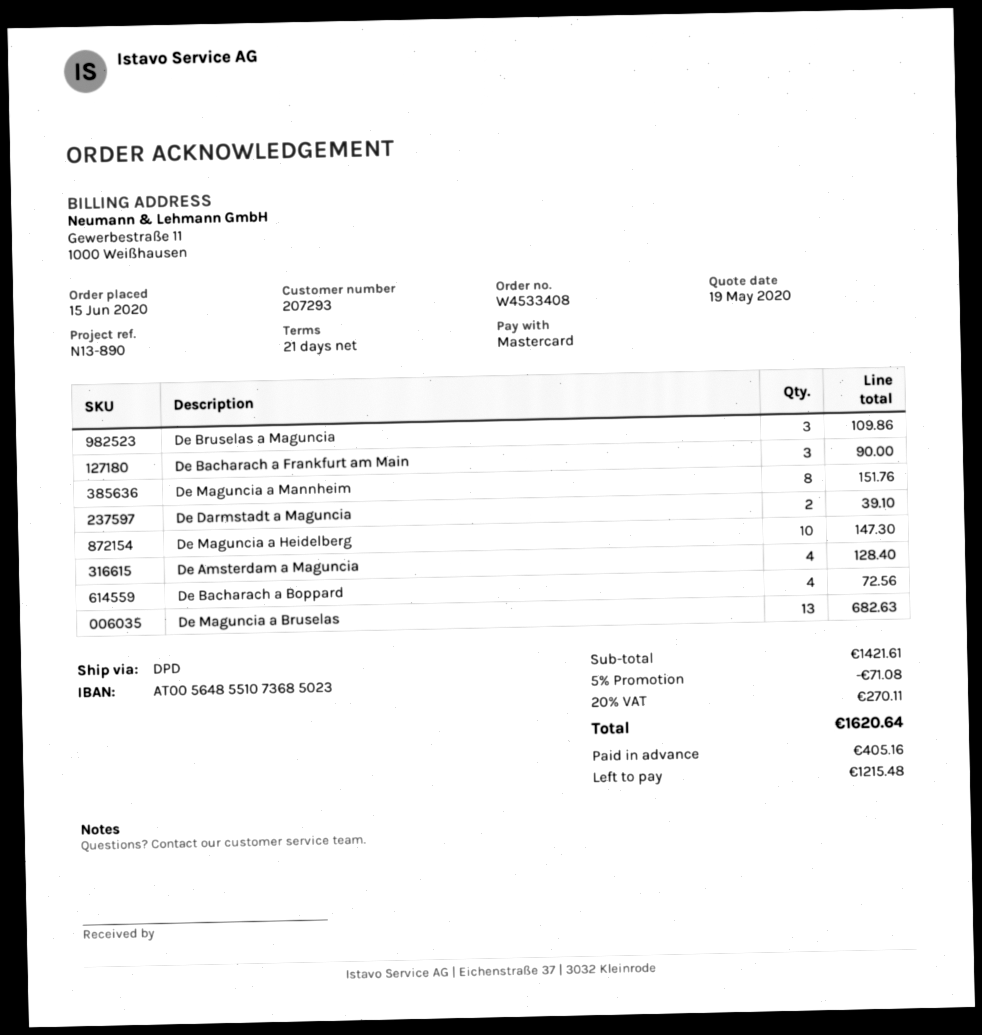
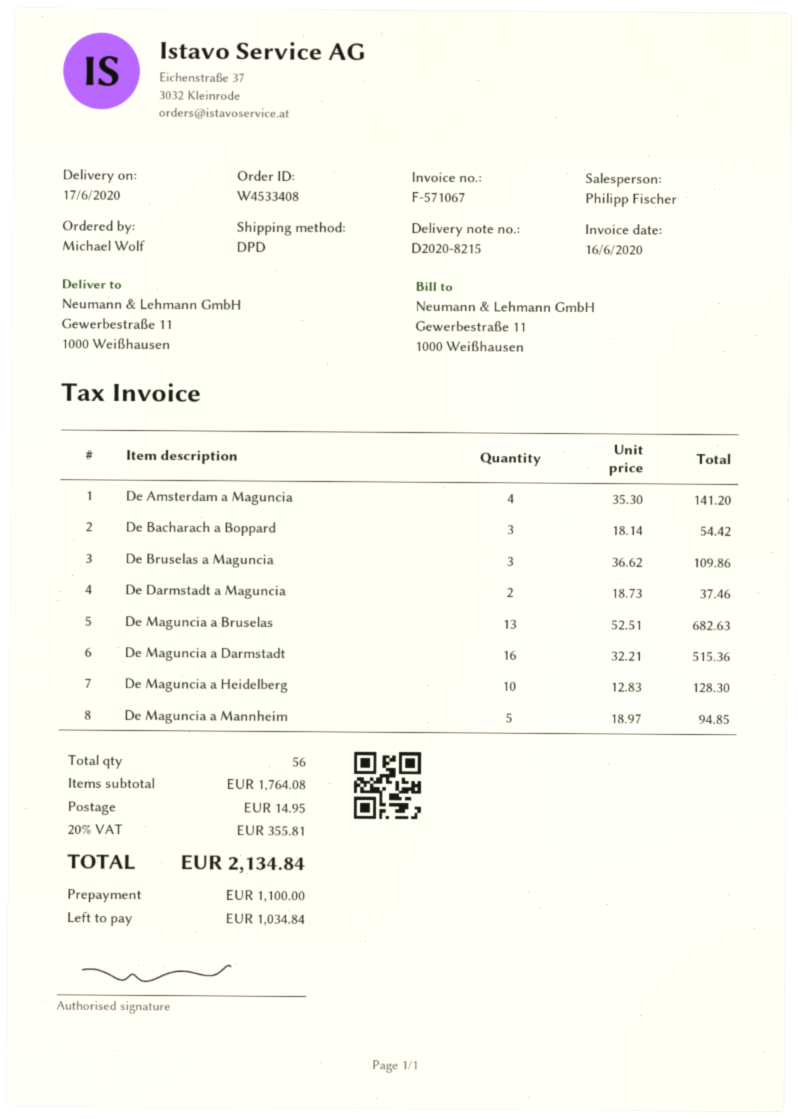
De Bacharach a Frankfurt am Main: 3 for 90.00 -> none
De Maguncia a Mannheim: 8 for 151.76 -> 5 for 94.85
De Darmstadt a Maguncia: 2 for 39.10 -> 2 for 37.46
De Maguncia a Heidelberg: 10 for 147.30 -> 10 for 128.30
De Amsterdam a Maguncia: 4 for 128.40 -> 4 for 141.20
De Bacharach a Boppard: 4 for 72.56 -> 3 for 54.42
De Maguncia a Darmstadt: none -> 16 for 515.36
subtotal: 1421.61 -> 1764.08
discount: 5% = 71.08 -> none
shipping: none -> 14.95
tax: 20% = 270.11 -> 20% = 355.81
total: 1620.64 -> 2134.84
deposit: 405.16 -> 1100.00
balance: 1215.48 -> 1034.84

